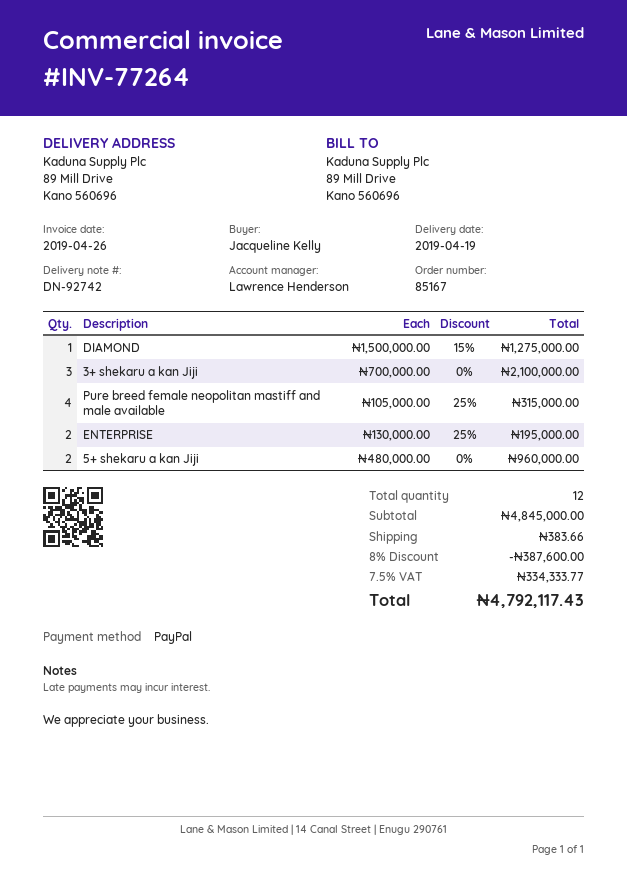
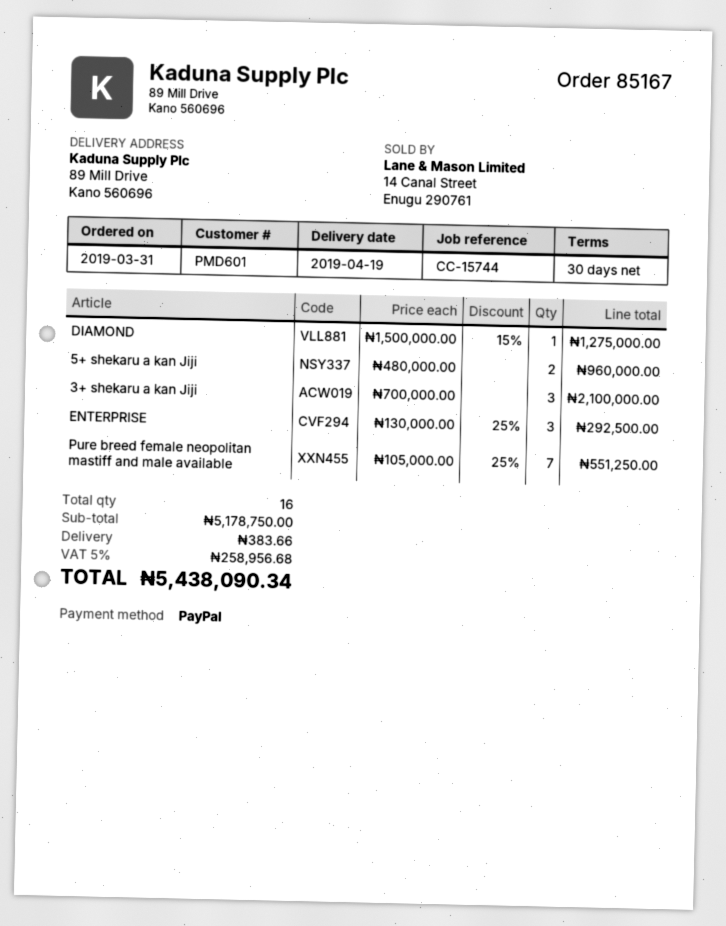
Pure breed female neopolitan mastiff and male available: 4 x 105000.00 - 25% = 315000.00 -> 7 x 105000.00 - 25% = 551250.00
ENTERPRISE: 2 x 130000.00 - 25% = 195000.00 -> 3 x 130000.00 - 25% = 292500.00
total quantity: 12 -> 16
subtotal: 4845000.00 -> 5178750.00
discount: 8% = 387600.00 -> none
tax: 7.5% = 334333.77 -> 5% = 258956.68
total: 4792117.43 -> 5438090.34

